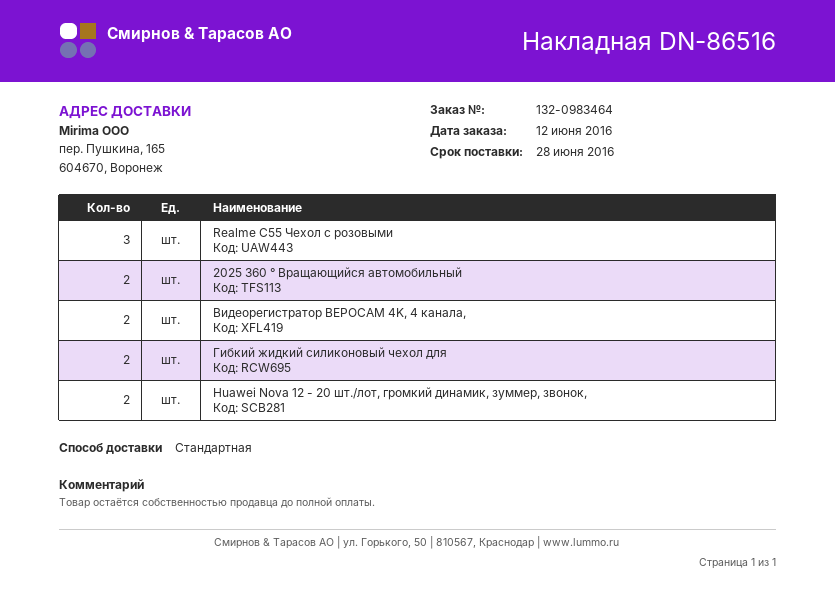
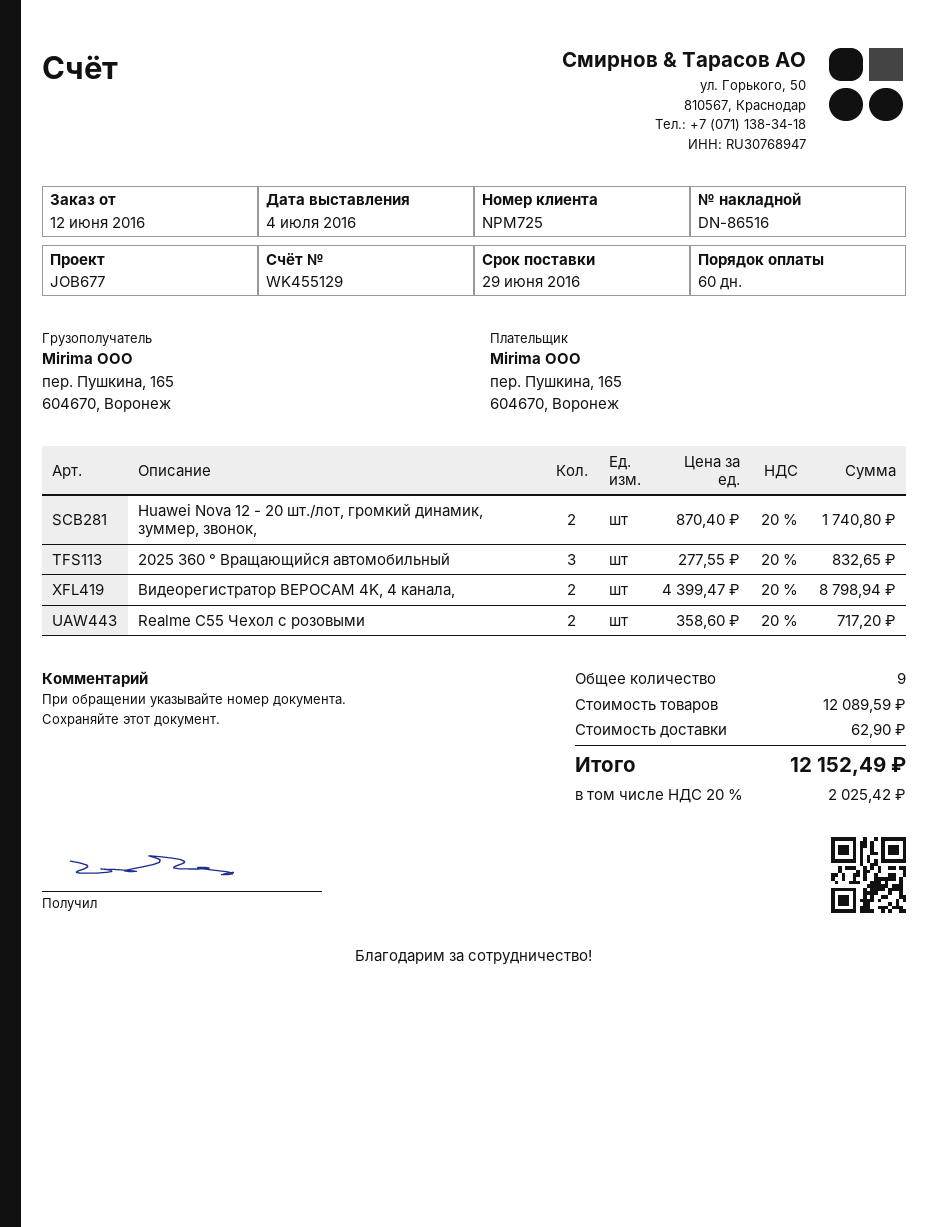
delivery date: 2016-06-28 -> 2016-06-29
Realme C55 Чехол с розовыми: 3 -> 2
2025 360 ° Вращающийся автомобильный: 2 -> 3
Гибкий жидкий силиконовый чехол для: 2 -> none

